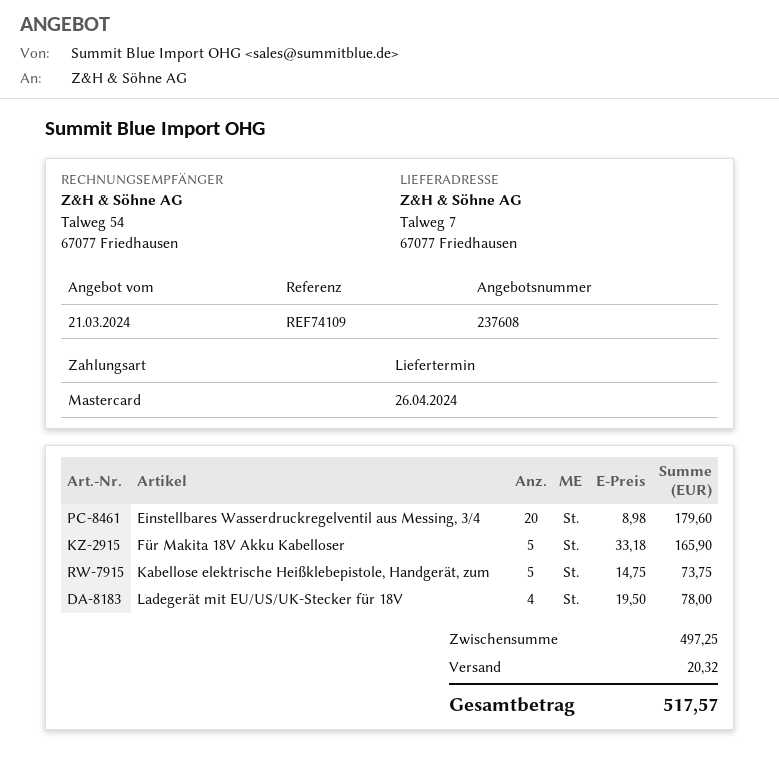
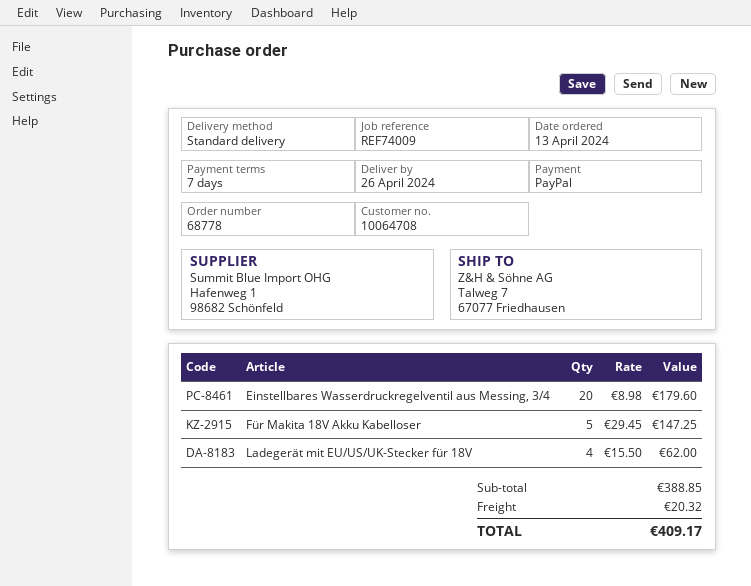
reference: REF74109 -> REF74009
payment method: Mastercard -> PayPal
Für Makita 18V Akku Kabelloser: 5 x 33.18 = 165.90 -> 5 x 29.45 = 147.25
Kabellose elektrische Heißklebepistole, Handgerät, zum: 5 x 14.75 = 73.75 -> none
Ladegerät mit EU/US/UK-Stecker für 18V: 4 x 19.50 = 78.00 -> 4 x 15.50 = 62.00
subtotal: 497.25 -> 388.85
total: 517.57 -> 409.17

